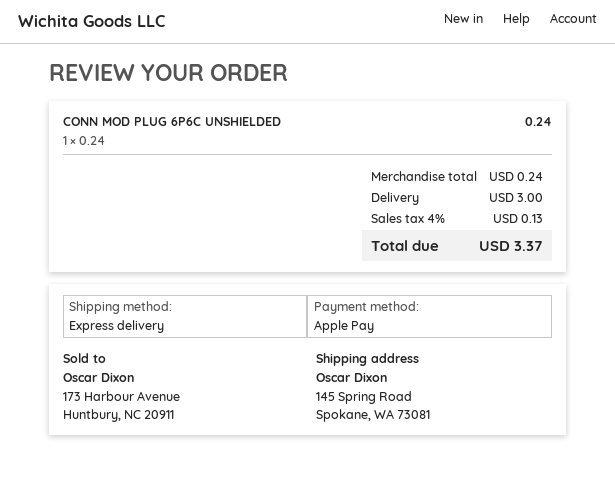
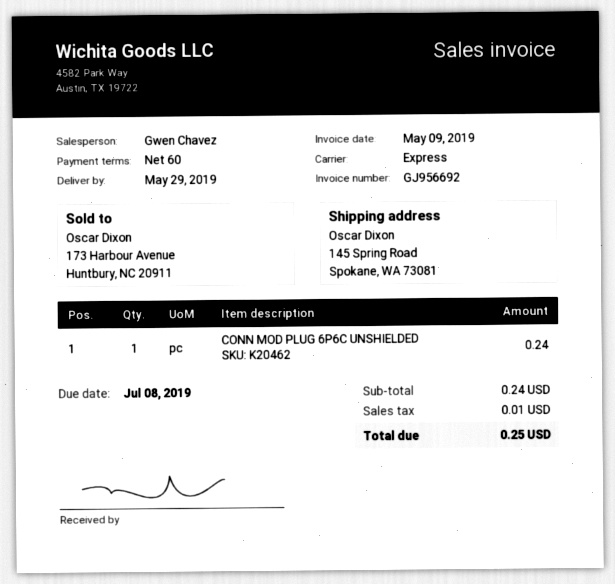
shipping: 3.00 -> none
tax: 0.13 -> 0.01
total: 3.37 -> 0.25

